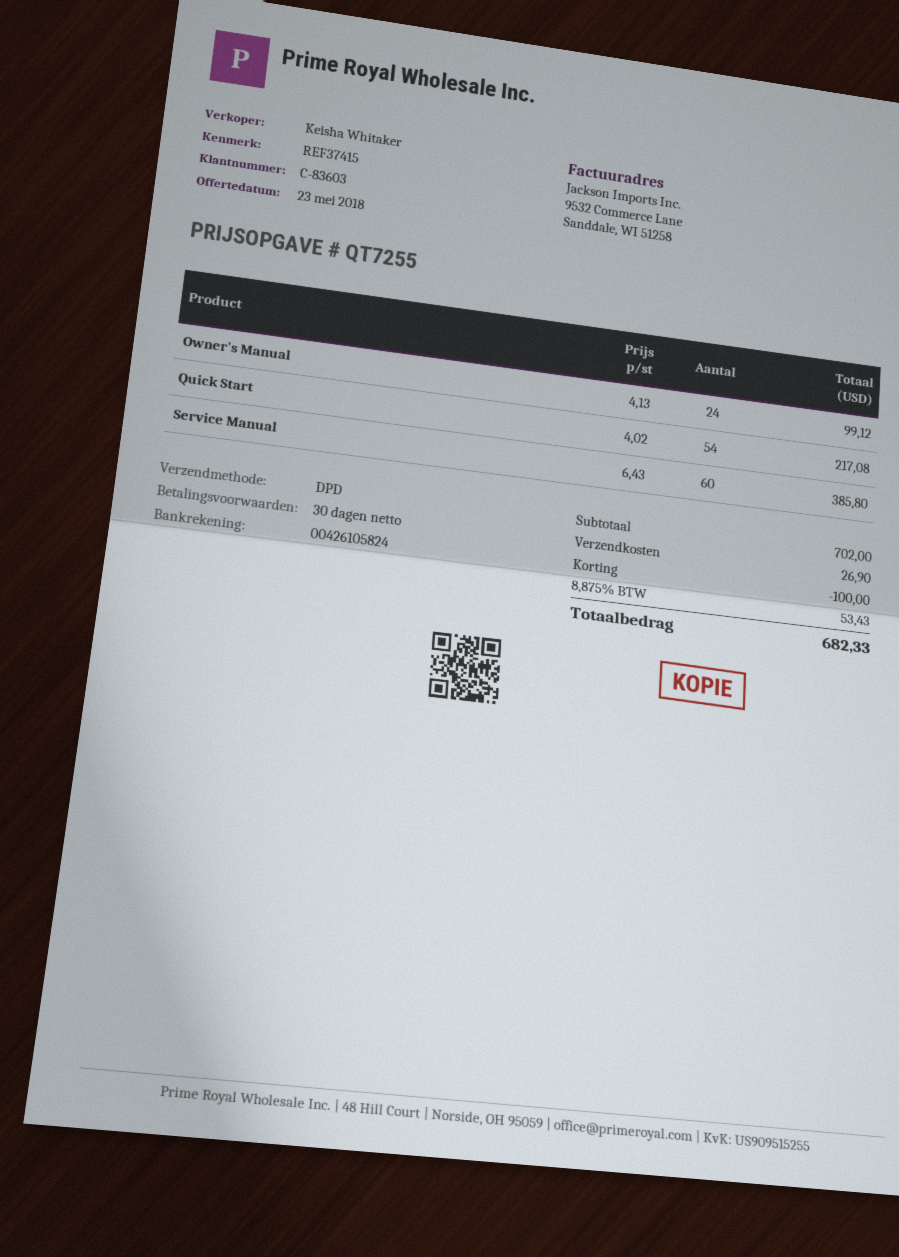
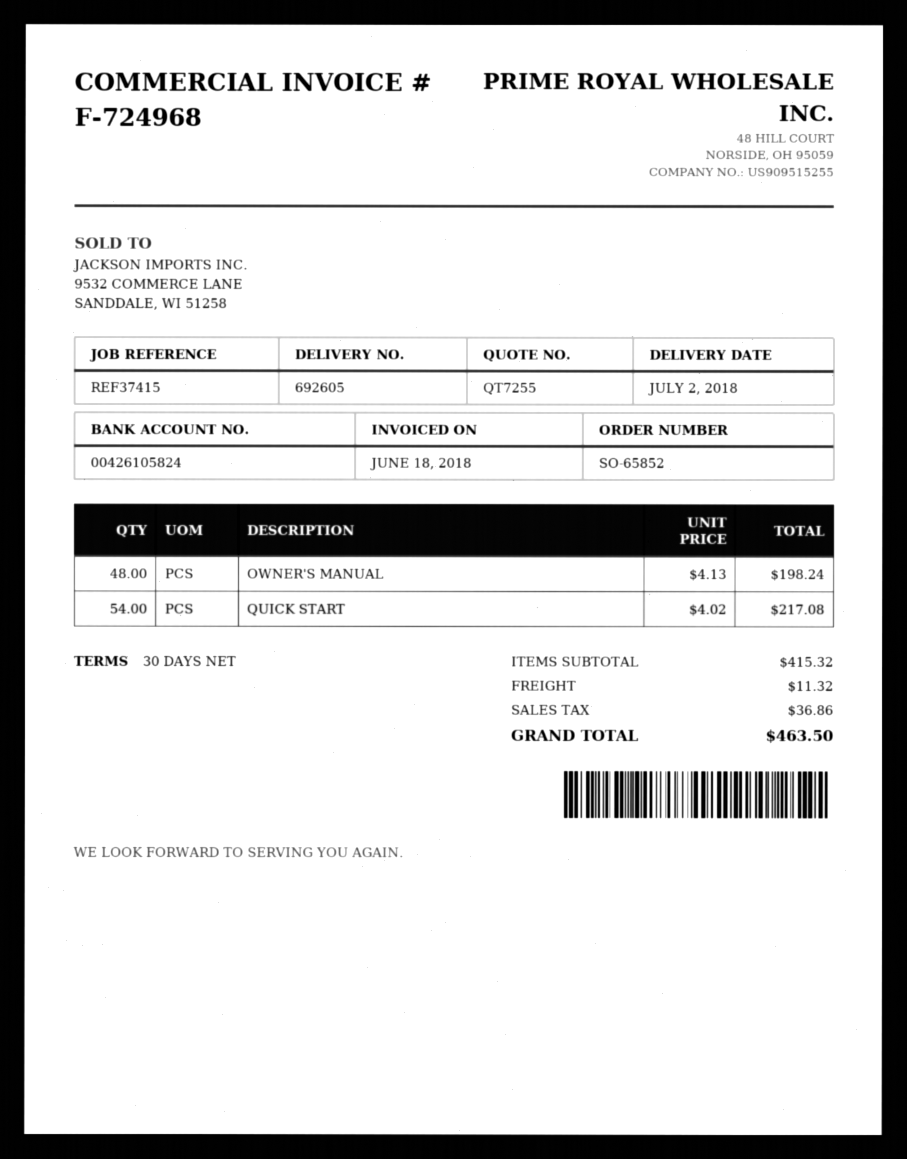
Owner's Manual: 24 x 4.13 = 99.12 -> 48 x 4.13 = 198.24
Service Manual: 60 x 6.43 = 385.80 -> none
subtotal: 702.00 -> 415.32
discount: 100.00 -> none
shipping: 26.90 -> 11.32
tax: 53.43 -> 36.86
total: 682.33 -> 463.50

